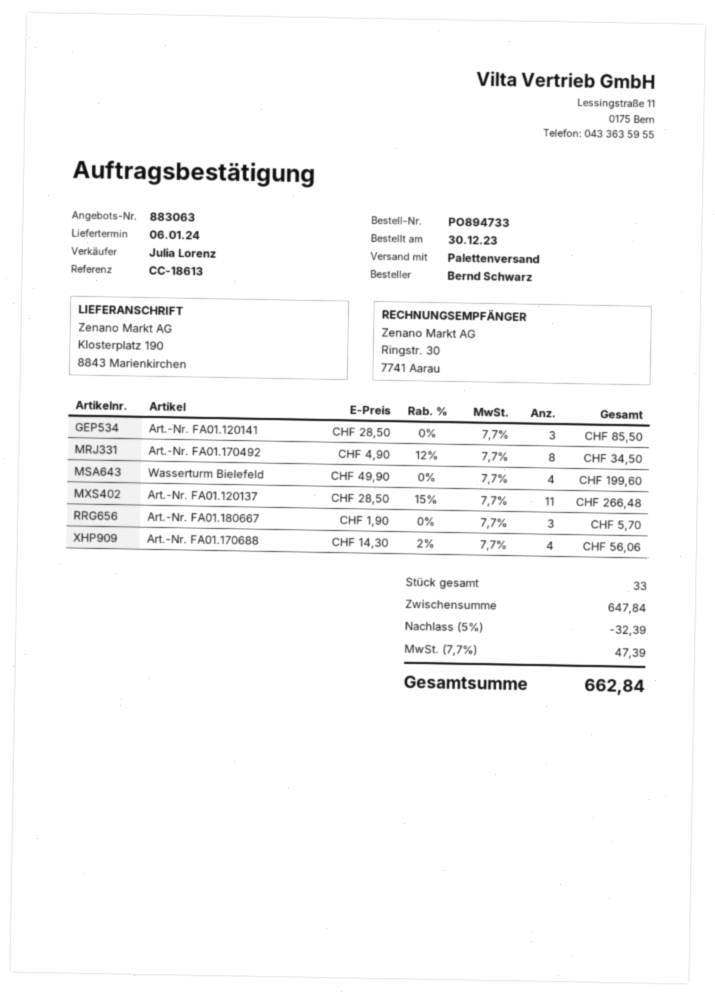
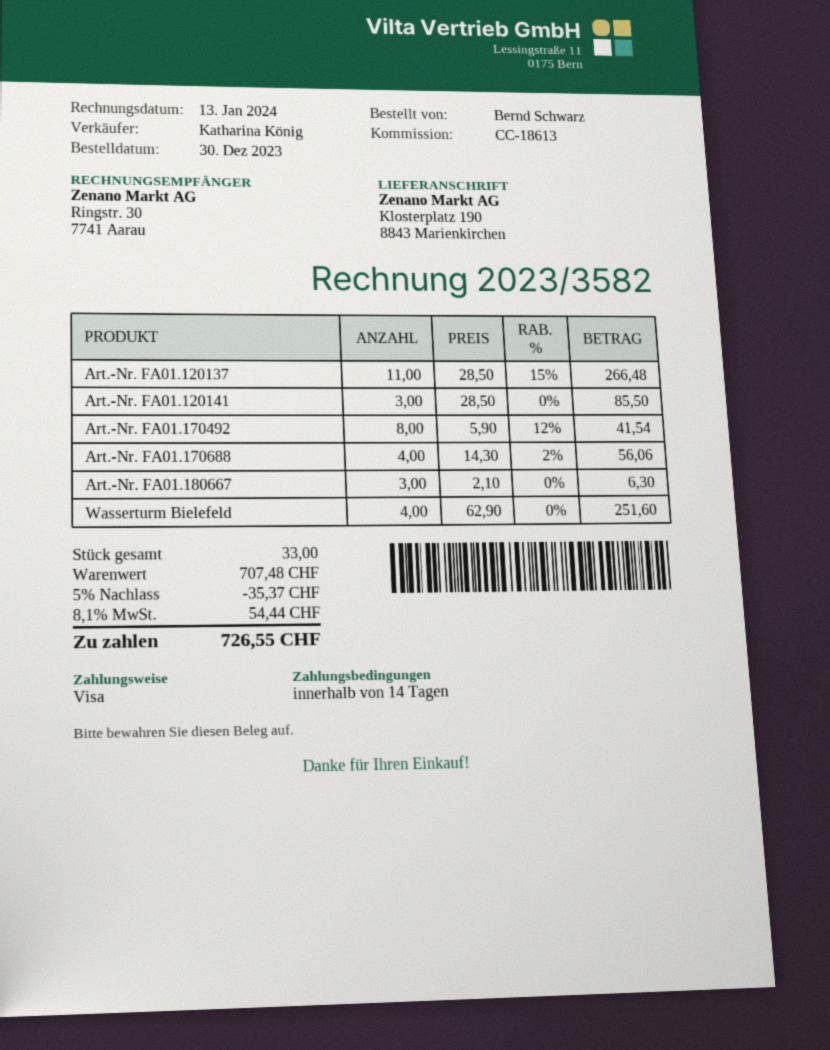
sales rep: Julia Lorenz -> Katharina König
Art.-Nr. FA01.170492: 8 x 4.90 - 12% = 34.50 -> 8 x 5.90 - 12% = 41.54
Wasserturm Bielefeld: 4 x 49.90 = 199.60 -> 4 x 62.90 = 251.60
Art.-Nr. FA01.180667: 3 x 1.90 = 5.70 -> 3 x 2.10 = 6.30
subtotal: 647.84 -> 707.48
discount: 5% = 32.39 -> 5% = 35.37
tax: 7.7% = 47.39 -> 8.1% = 54.44
total: 662.84 -> 726.55

